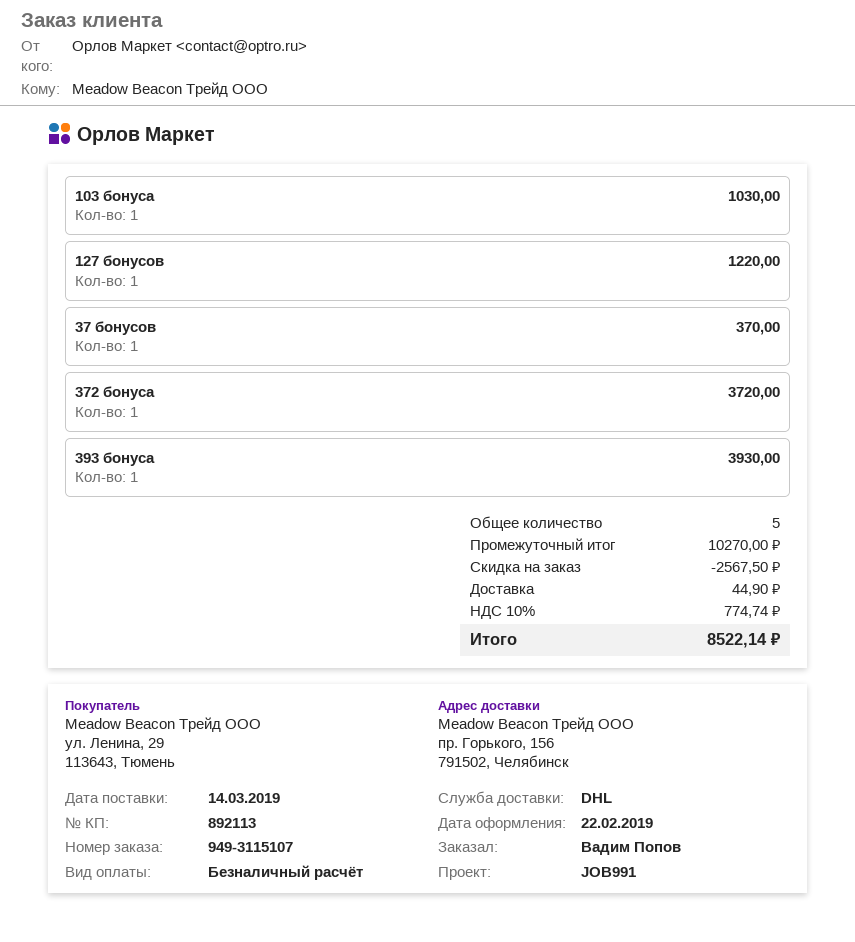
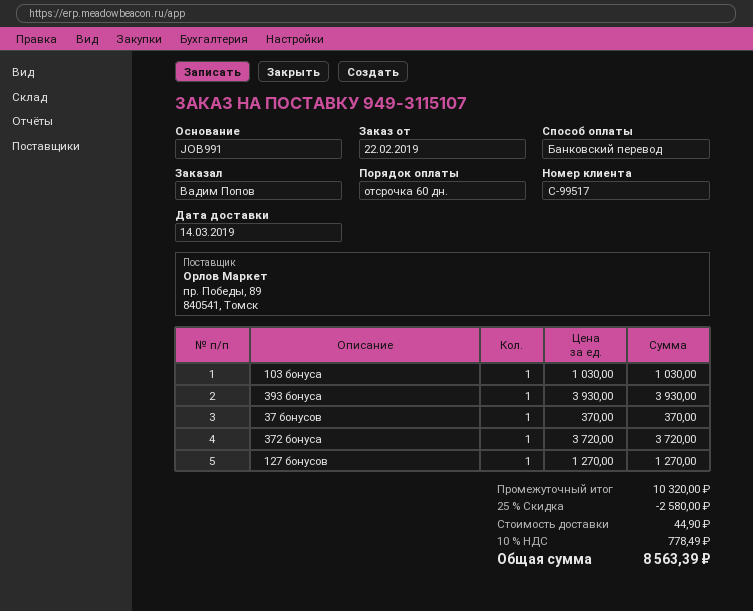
127 бонусов: 1 for 1220.00 -> 1 for 1270.00
subtotal: 10270.00 -> 10320.00
discount: 2567.50 -> 2580.00
tax: 10% = 774.74 -> 10% = 778.49
total: 8522.14 -> 8563.39

